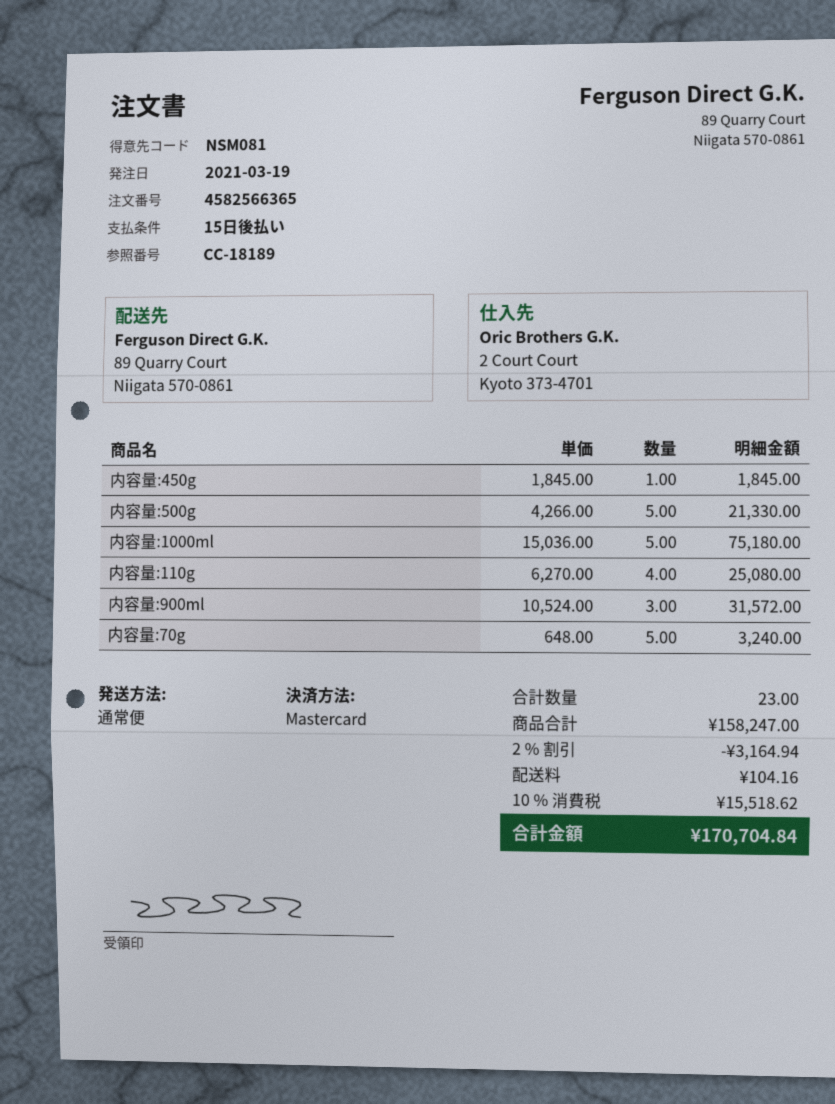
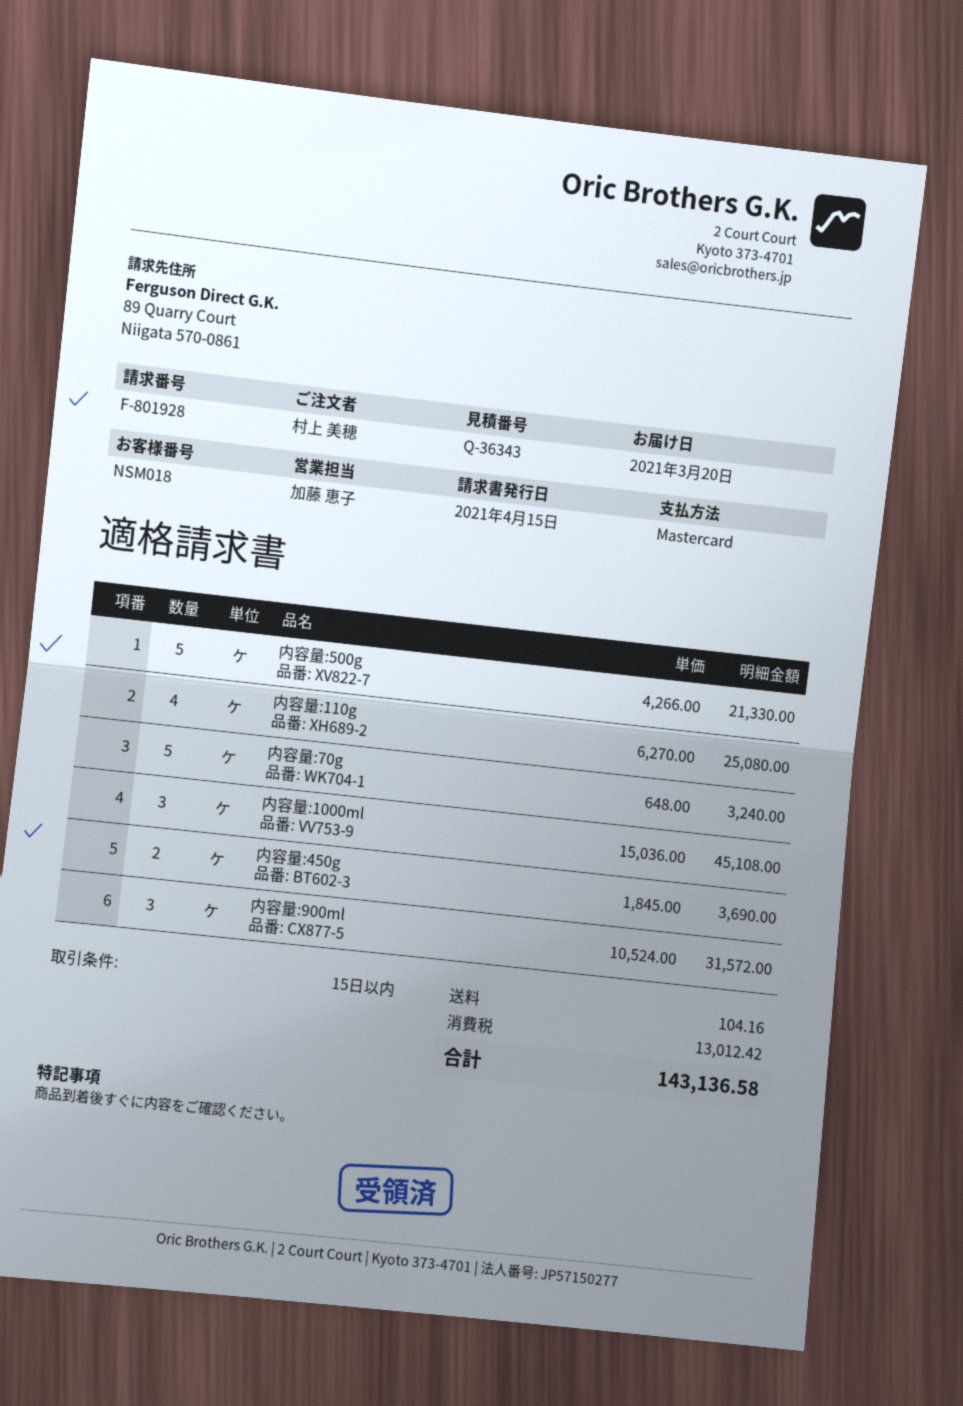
customer number: NSM081 -> NSM018
内容量:450g: 1 x 1845.00 = 1845.00 -> 2 x 1845.00 = 3690.00
内容量:1000ml: 5 x 15036.00 = 75180.00 -> 3 x 15036.00 = 45108.00
discount: 2% = 3164.94 -> none
tax: 15518.62 -> 13012.42
total: 170704.84 -> 143136.58

